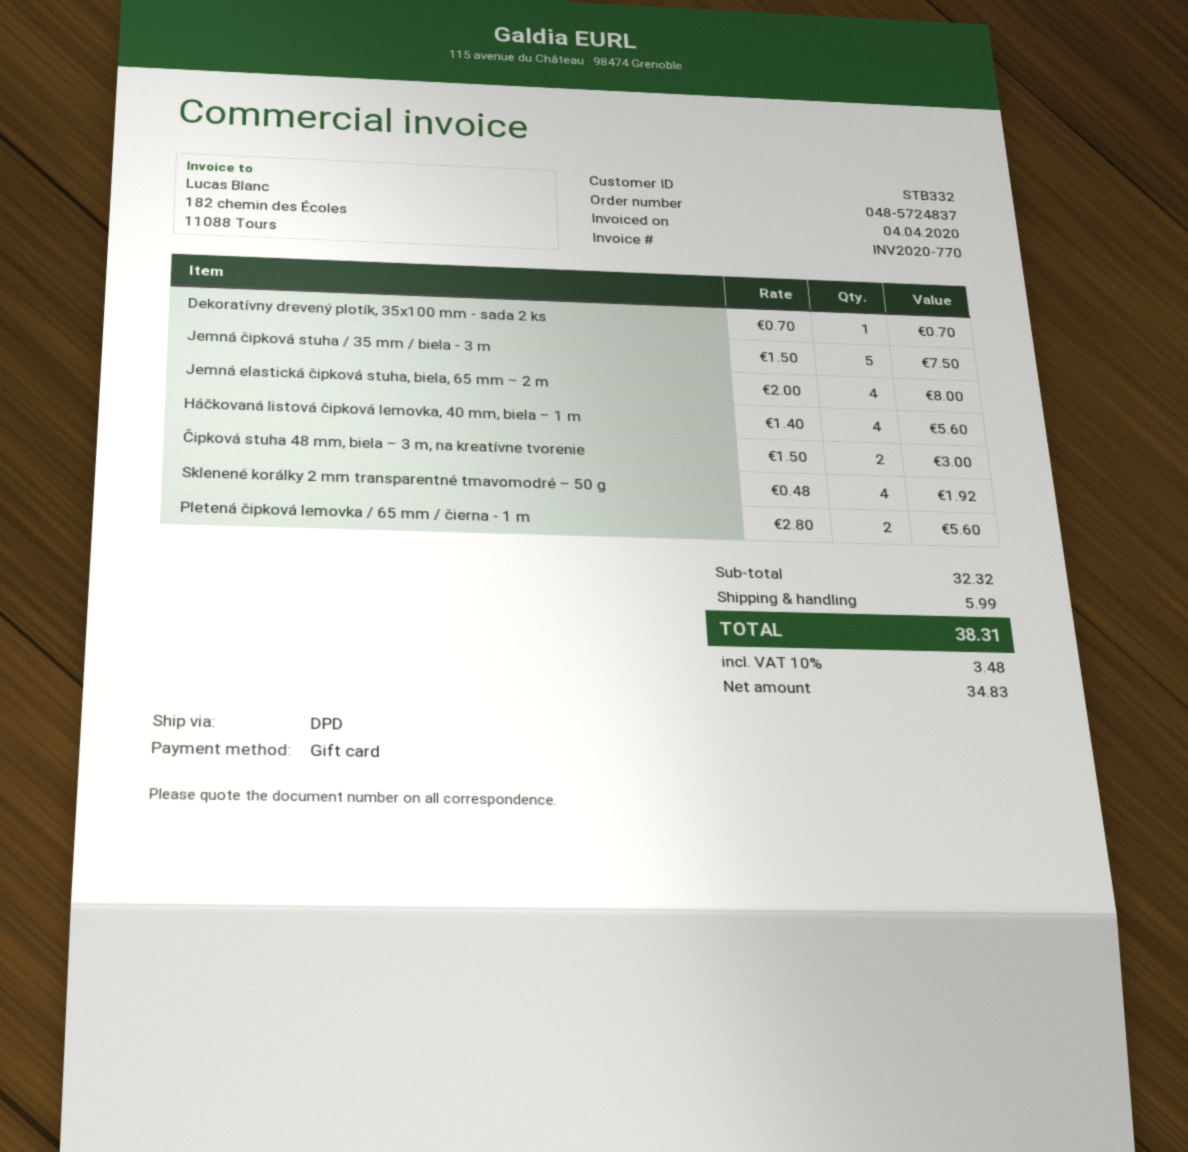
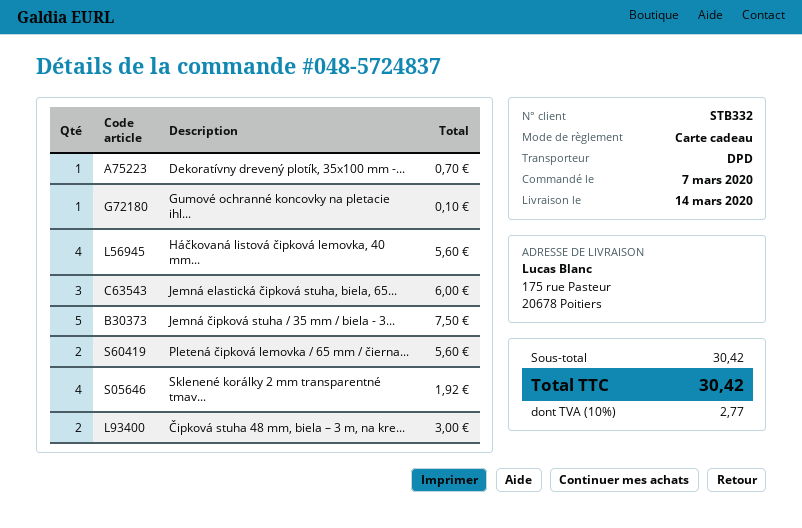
Jemná elastická čipková stuha, biela, 65 mm – 2 m: 4 for 8.00 -> 3 for 6.00
Gumové ochranné koncovky na pletacie ihl...: none -> 1 for 0.10
subtotal: 32.32 -> 30.42
shipping: 5.99 -> none
tax: 10% = 3.48 -> 10% = 2.77
total: 38.31 -> 30.42

